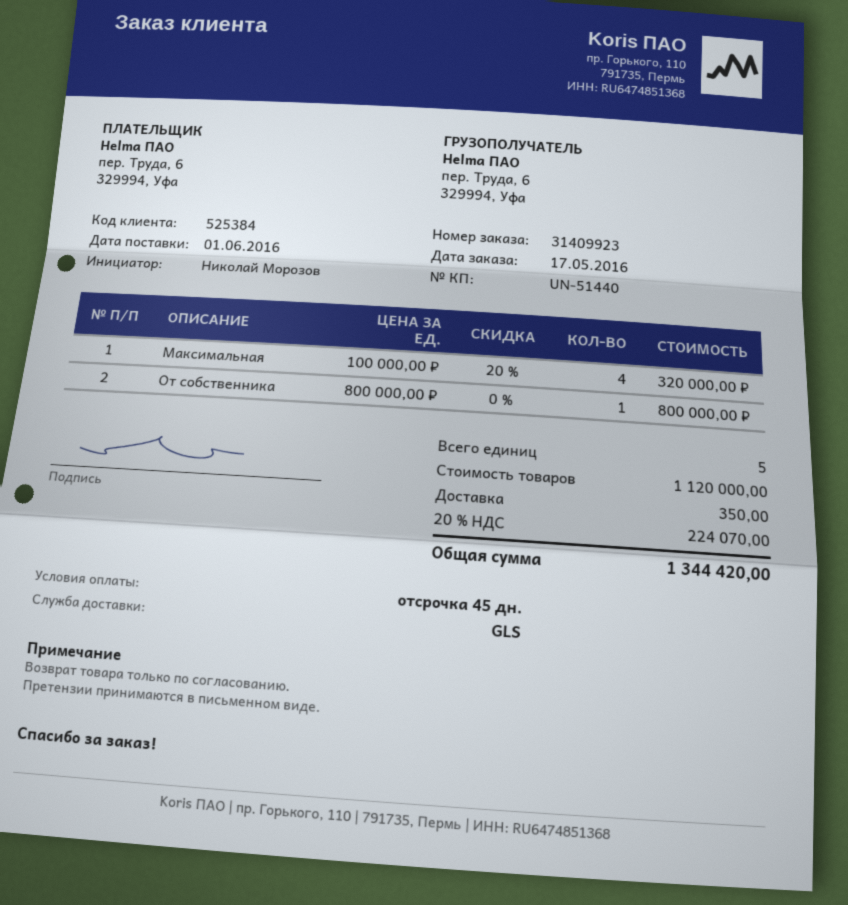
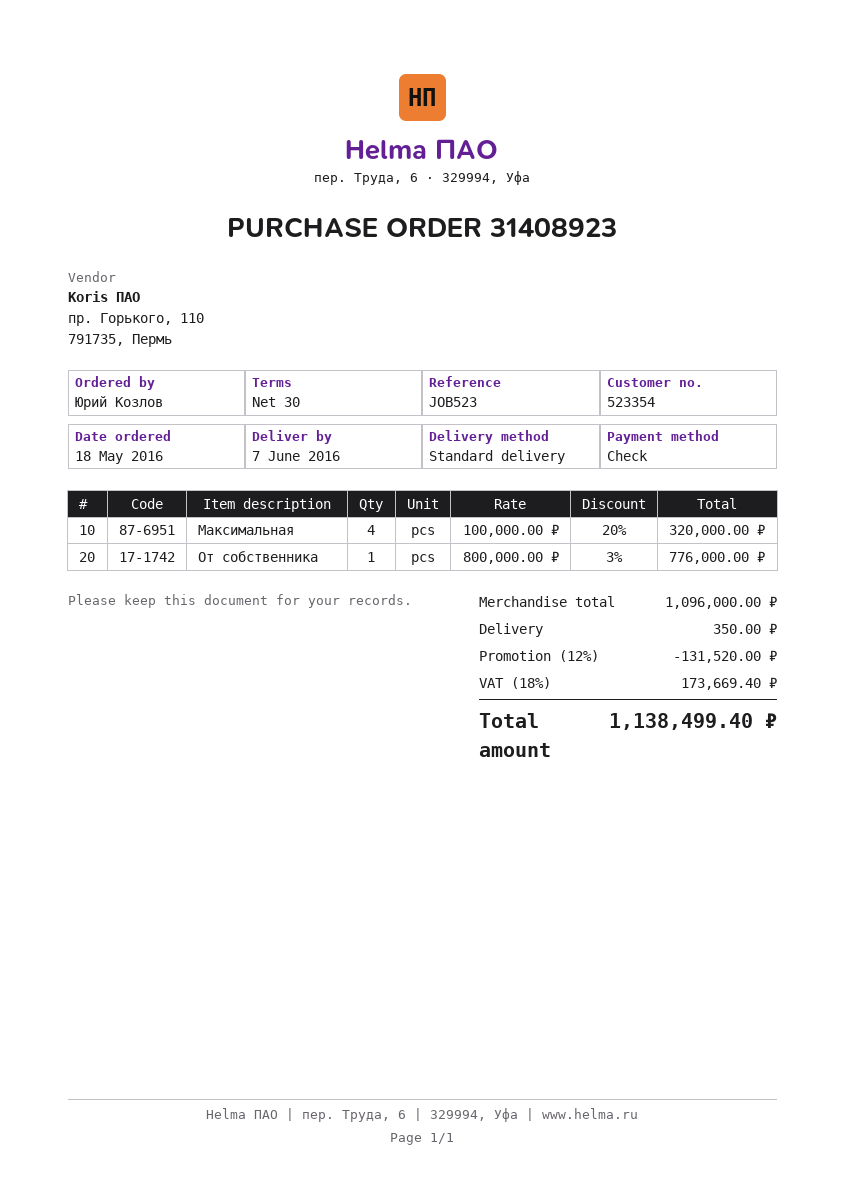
order number: 31409923 -> 31408923
order date: 2016-05-17 -> 2016-05-18
delivery date: 2016-06-01 -> 2016-06-07
payment terms: 45 days -> 30 days
customer number: 525384 -> 523354
ordered by: Николай Морозов -> Юрий Козлов
shipping method: GLS -> standard
От собственника: 1 x 800000.00 = 800000.00 -> 1 x 800000.00 - 3% = 776000.00
subtotal: 1120000.00 -> 1096000.00
discount: none -> 12% = 131520.00
tax: 20% = 224070.00 -> 18% = 173669.40
total: 1344420.00 -> 1138499.40

